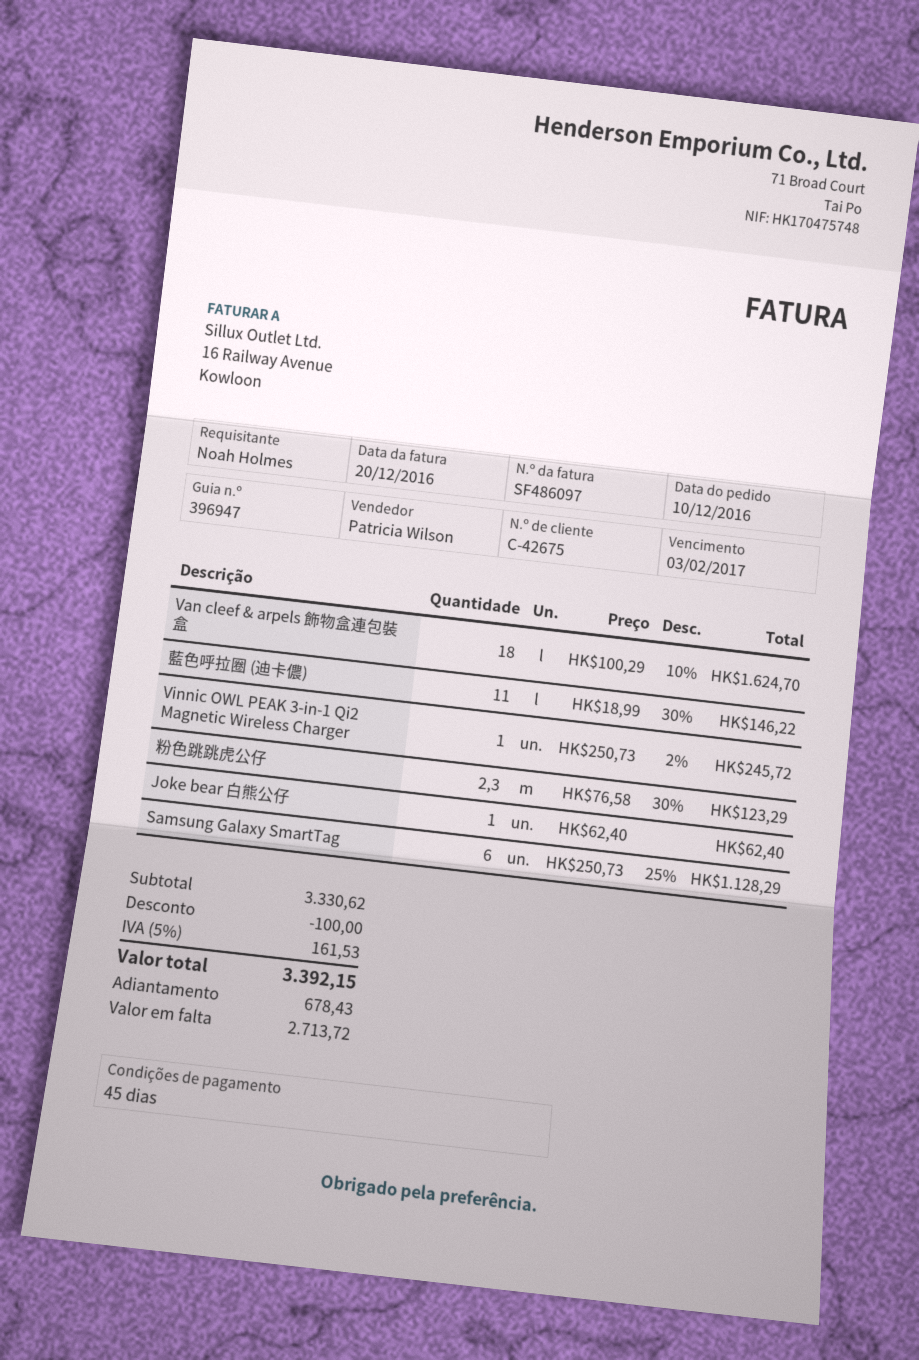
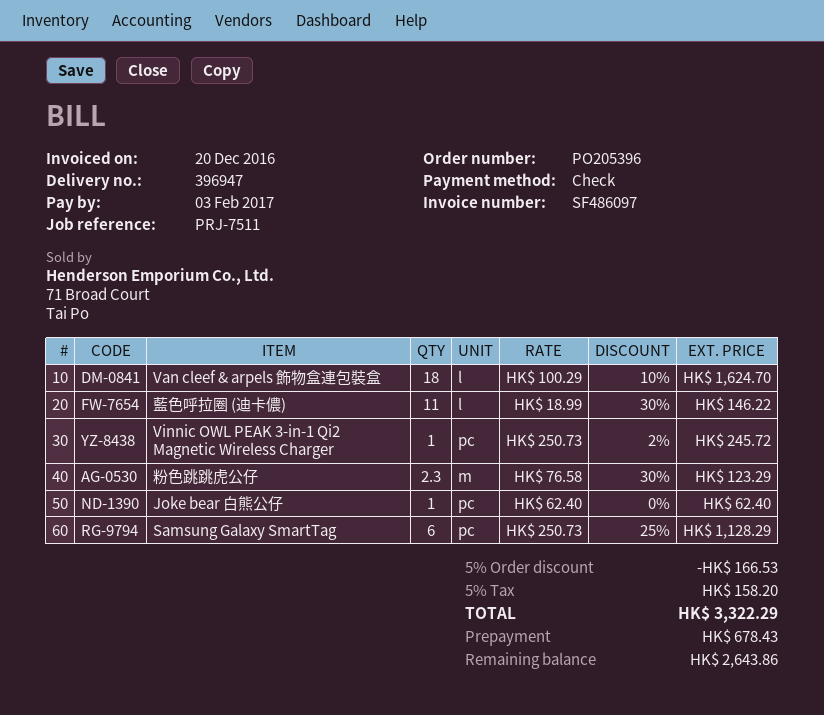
discount: 100.00 -> 166.53
tax: 5% = 161.53 -> 5% = 158.20
total: 3392.15 -> 3322.29
balance: 2713.72 -> 2643.86

